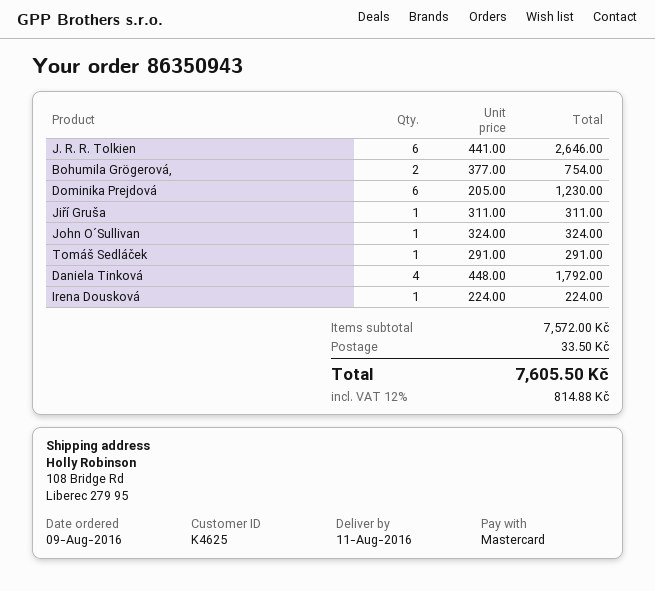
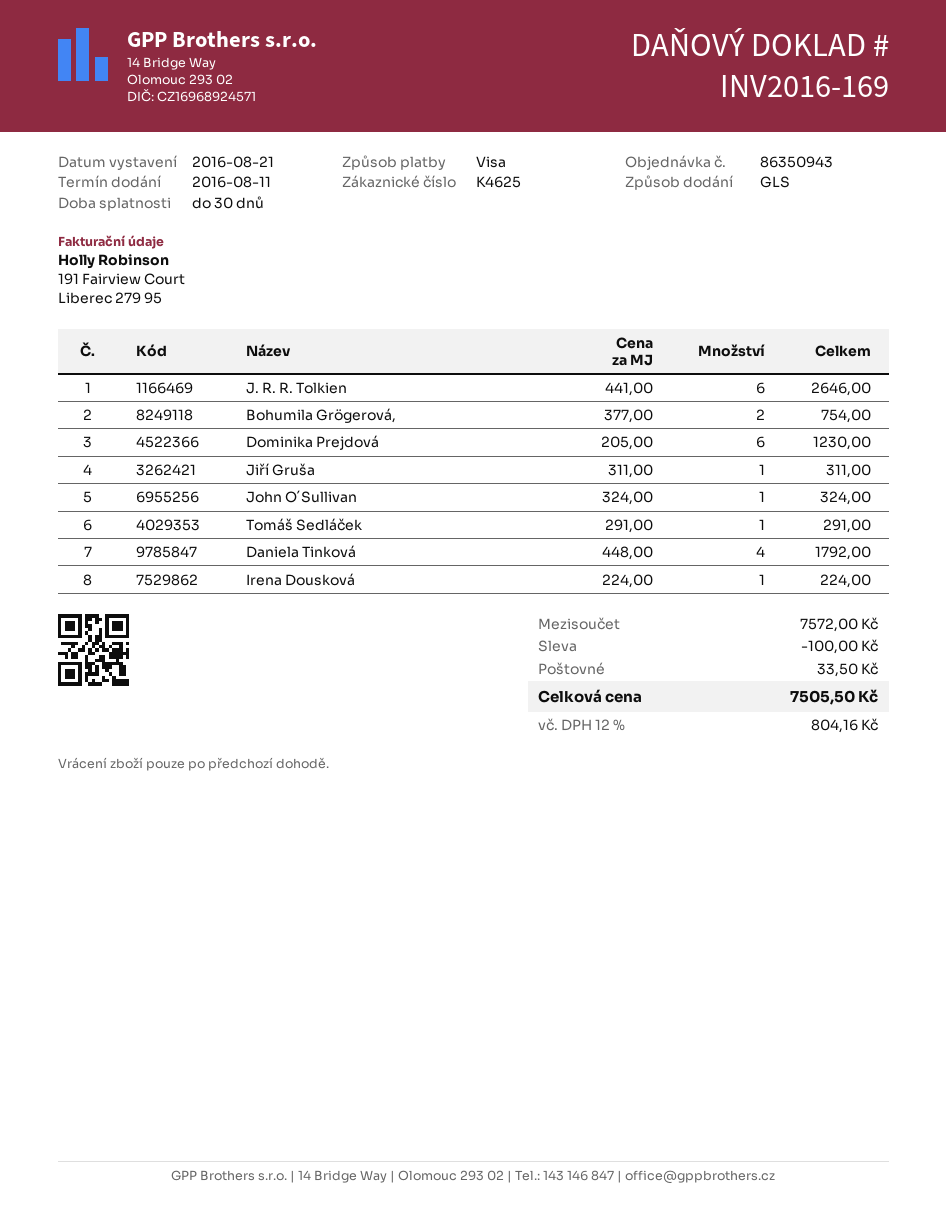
payment method: Mastercard -> Visa
discount: none -> 100.00
tax: 12% = 814.88 -> 12% = 804.16
total: 7605.50 -> 7505.50

